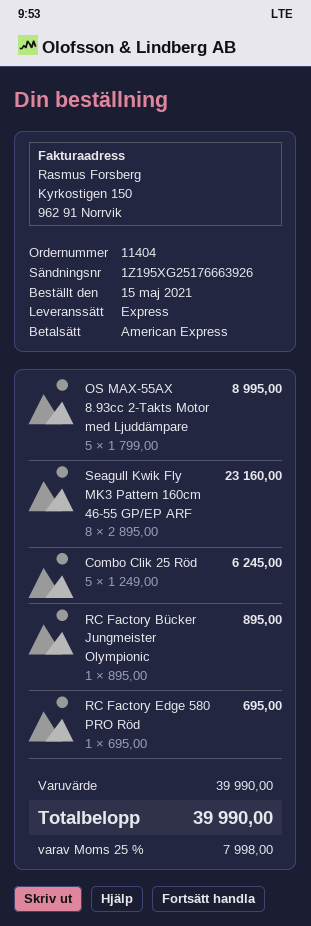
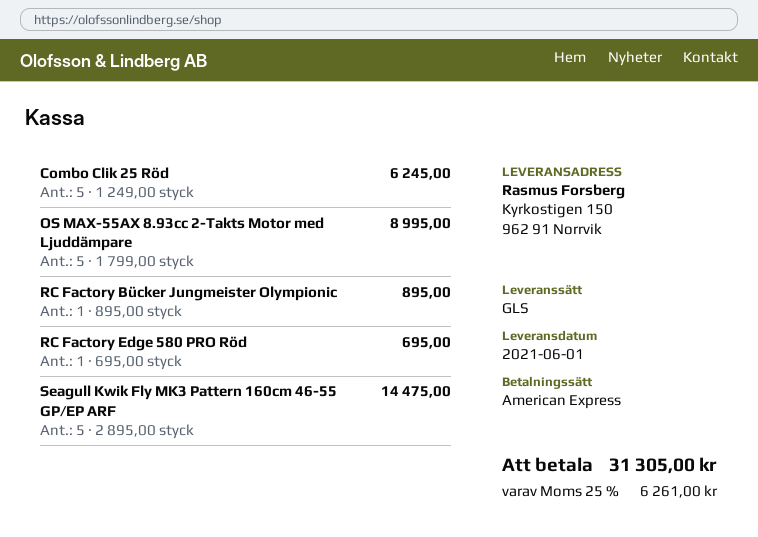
shipping method: express -> GLS
Seagull Kwik Fly MK3 Pattern 160cm 46-55 GP/EP ARF: 8 x 2895.00 = 23160.00 -> 5 x 2895.00 = 14475.00
tax: 25% = 7998.00 -> 25% = 6261.00
total: 39990.00 -> 31305.00

